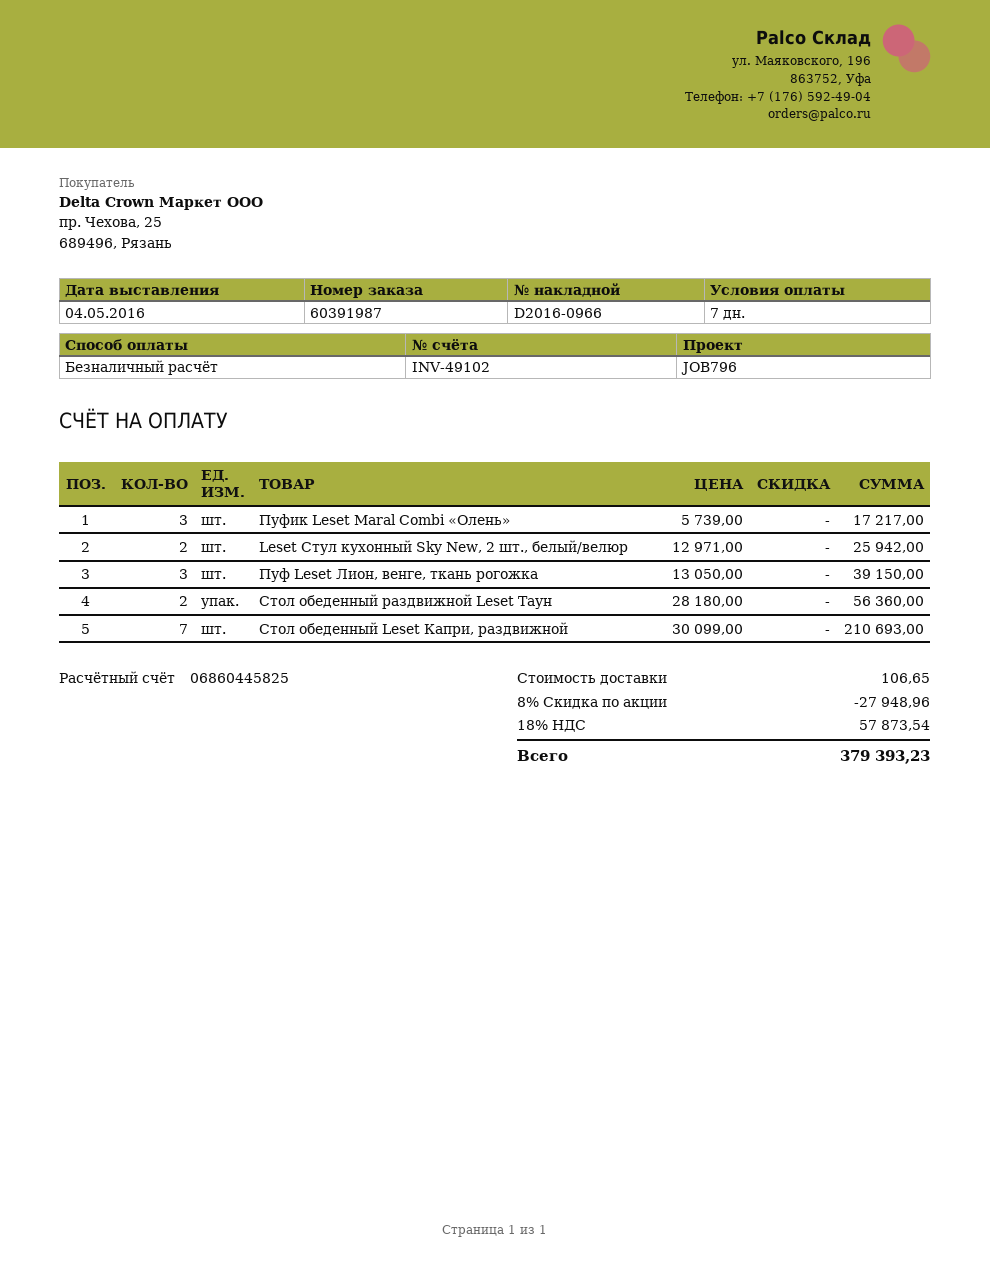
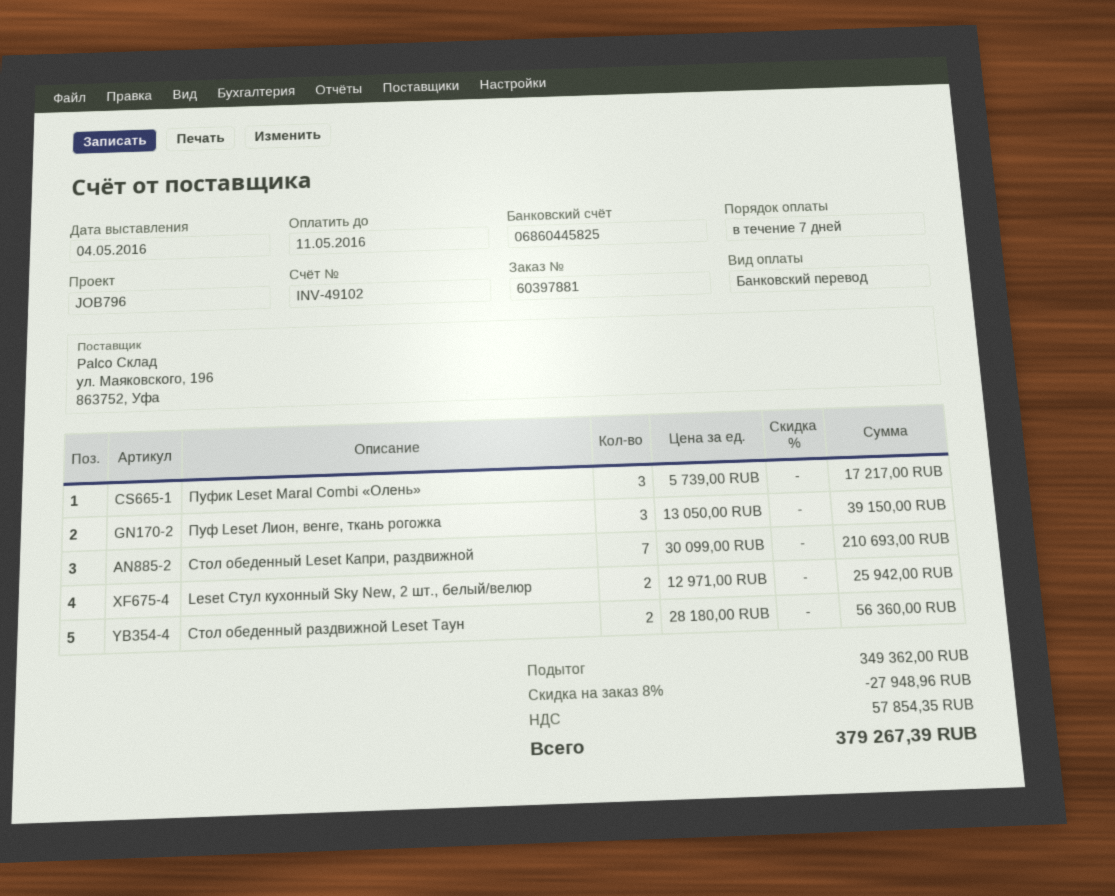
order number: 60391987 -> 60397881
shipping: 106.65 -> none
tax: 57873.54 -> 57854.35
total: 379393.23 -> 379267.39

